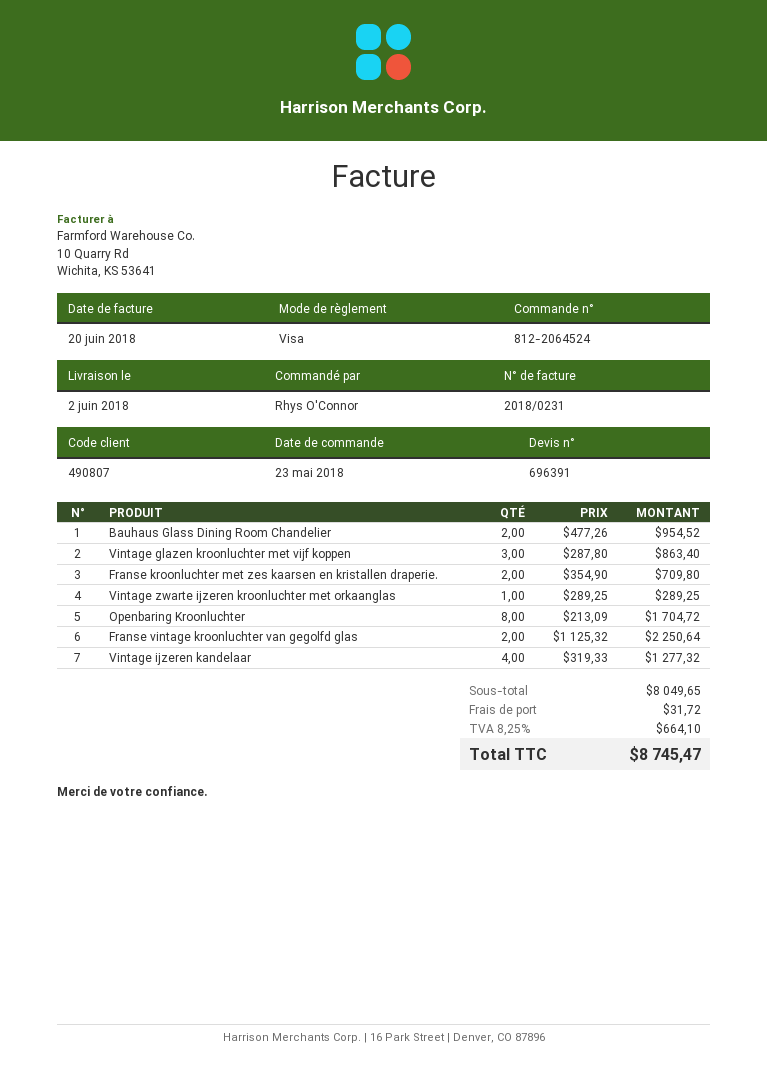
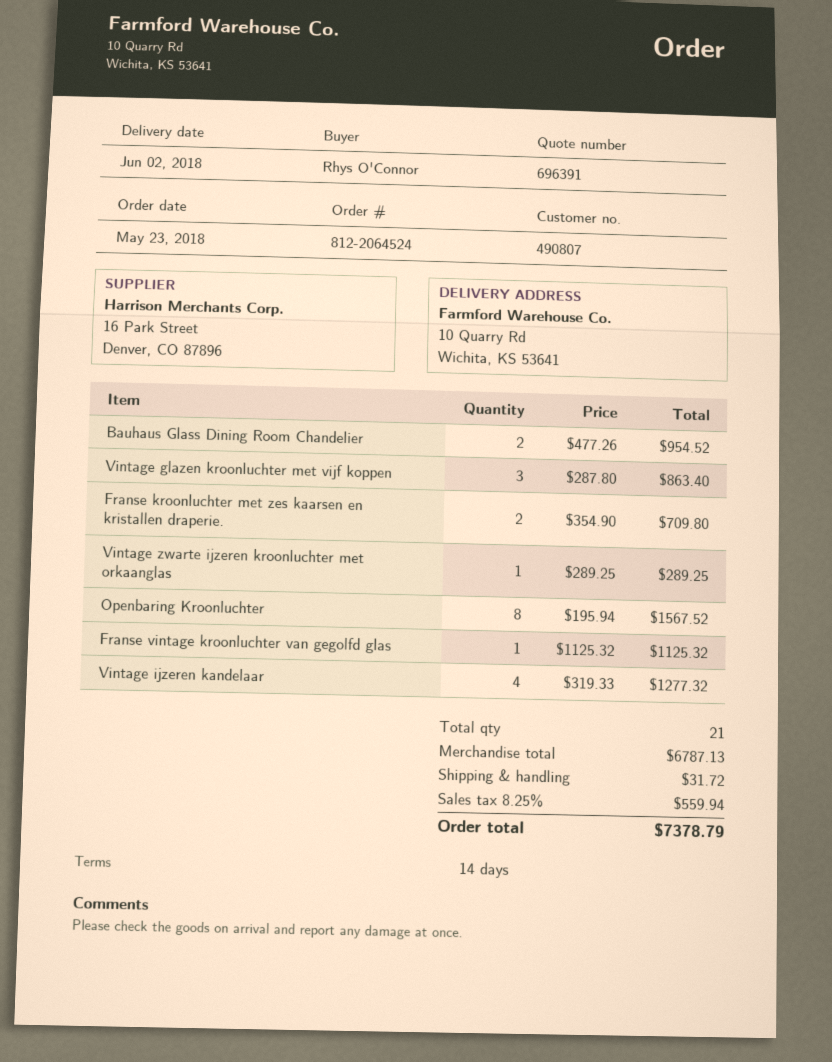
Openbaring Kroonluchter: 8 x 213.09 = 1704.72 -> 8 x 195.94 = 1567.52
Franse vintage kroonluchter van gegolfd glas: 2 x 1125.32 = 2250.64 -> 1 x 1125.32 = 1125.32
subtotal: 8049.65 -> 6787.13
tax: 8.25% = 664.10 -> 8.25% = 559.94
total: 8745.47 -> 7378.79

